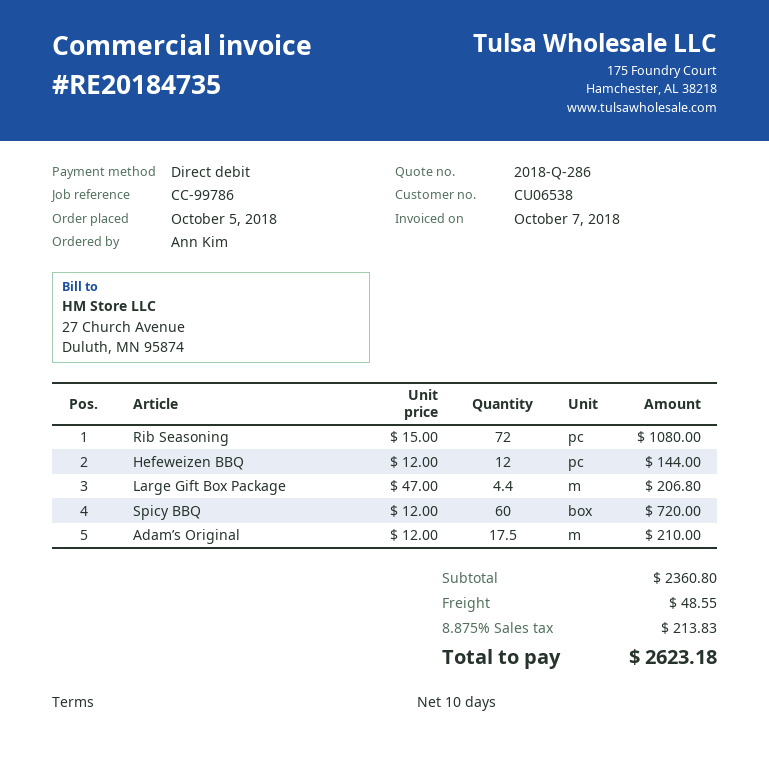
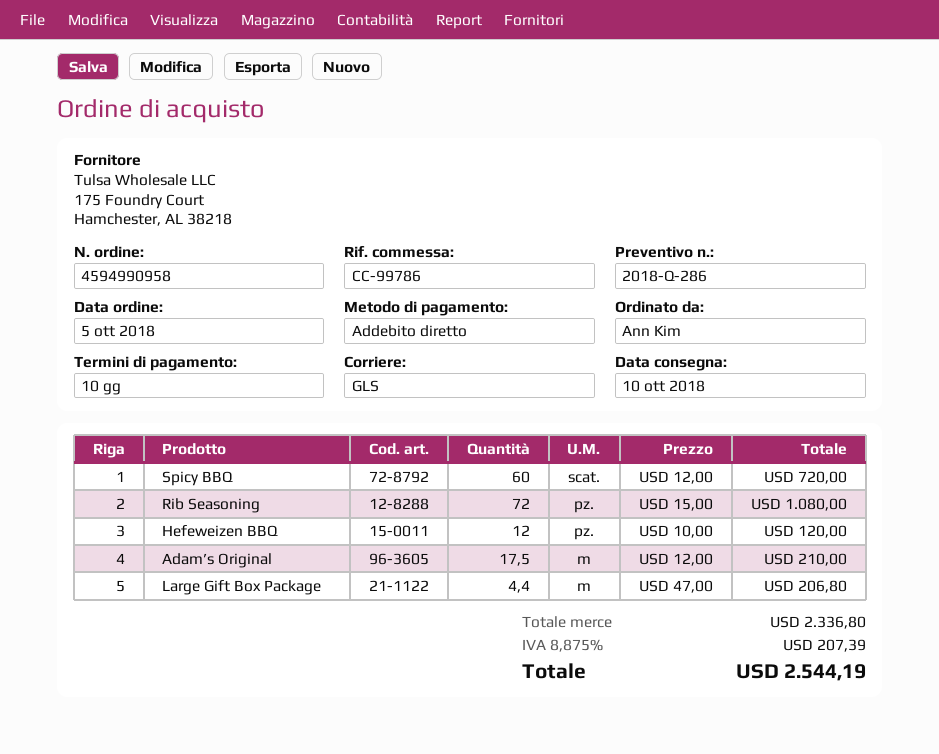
Hefeweizen BBQ: 12 x 12.00 = 144.00 -> 12 x 10.00 = 120.00
subtotal: 2360.80 -> 2336.80
shipping: 48.55 -> none
tax: 8.875% = 213.83 -> 8.875% = 207.39
total: 2623.18 -> 2544.19

